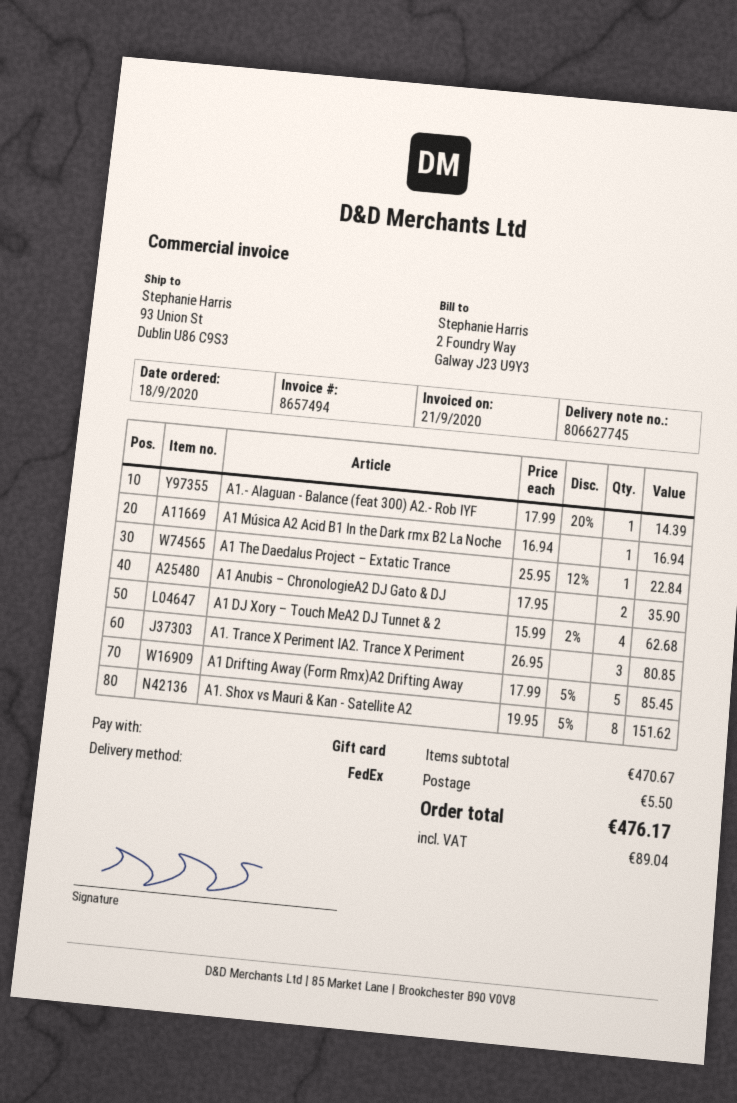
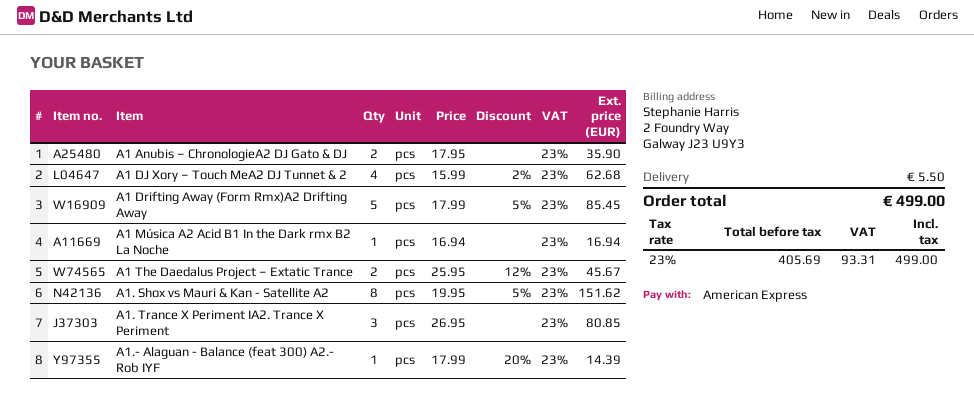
payment method: gift card -> American Express
A1 The Daedalus Project – Extatic Trance: 1 x 25.95 - 12% = 22.84 -> 2 x 25.95 - 12% = 45.67
tax: 89.04 -> 93.31
total: 476.17 -> 499.00

